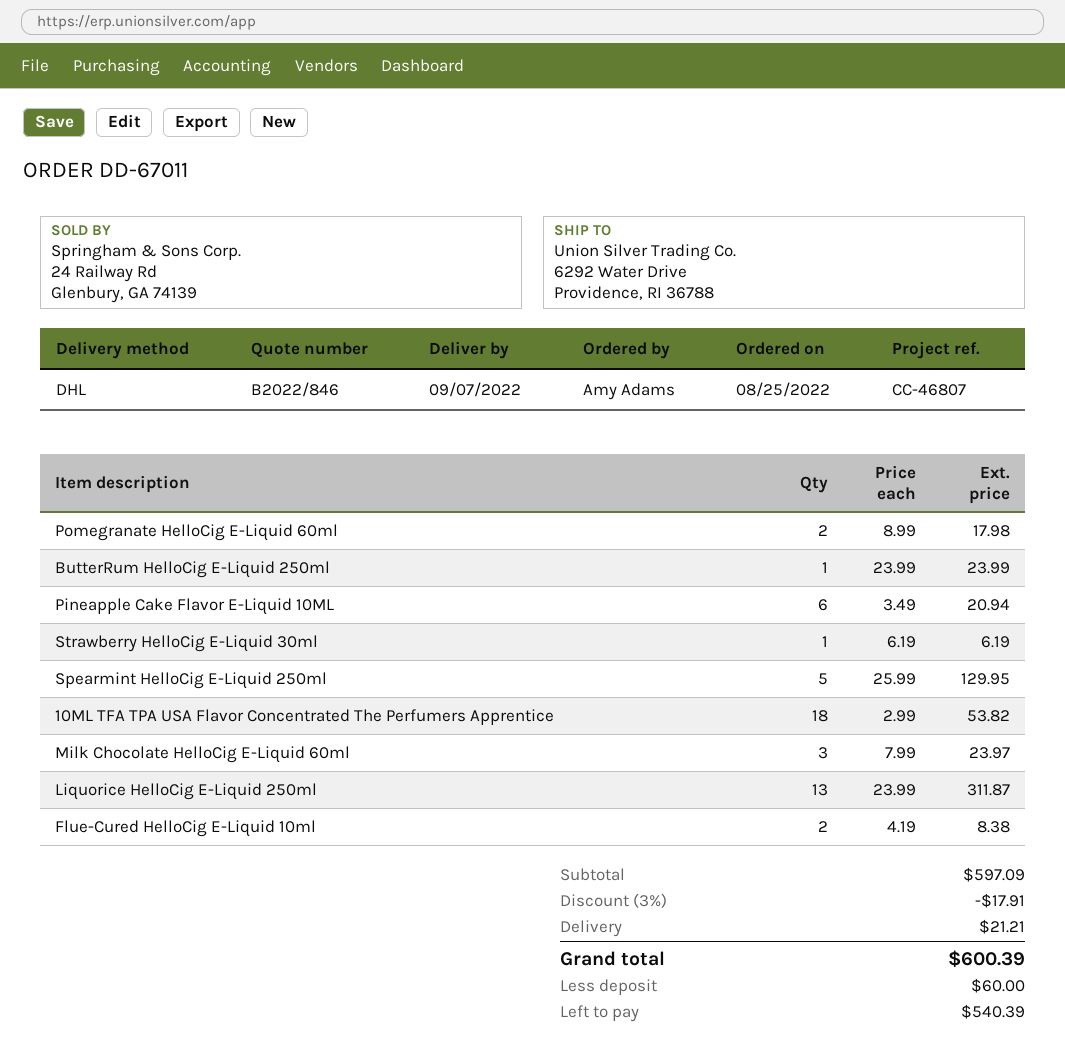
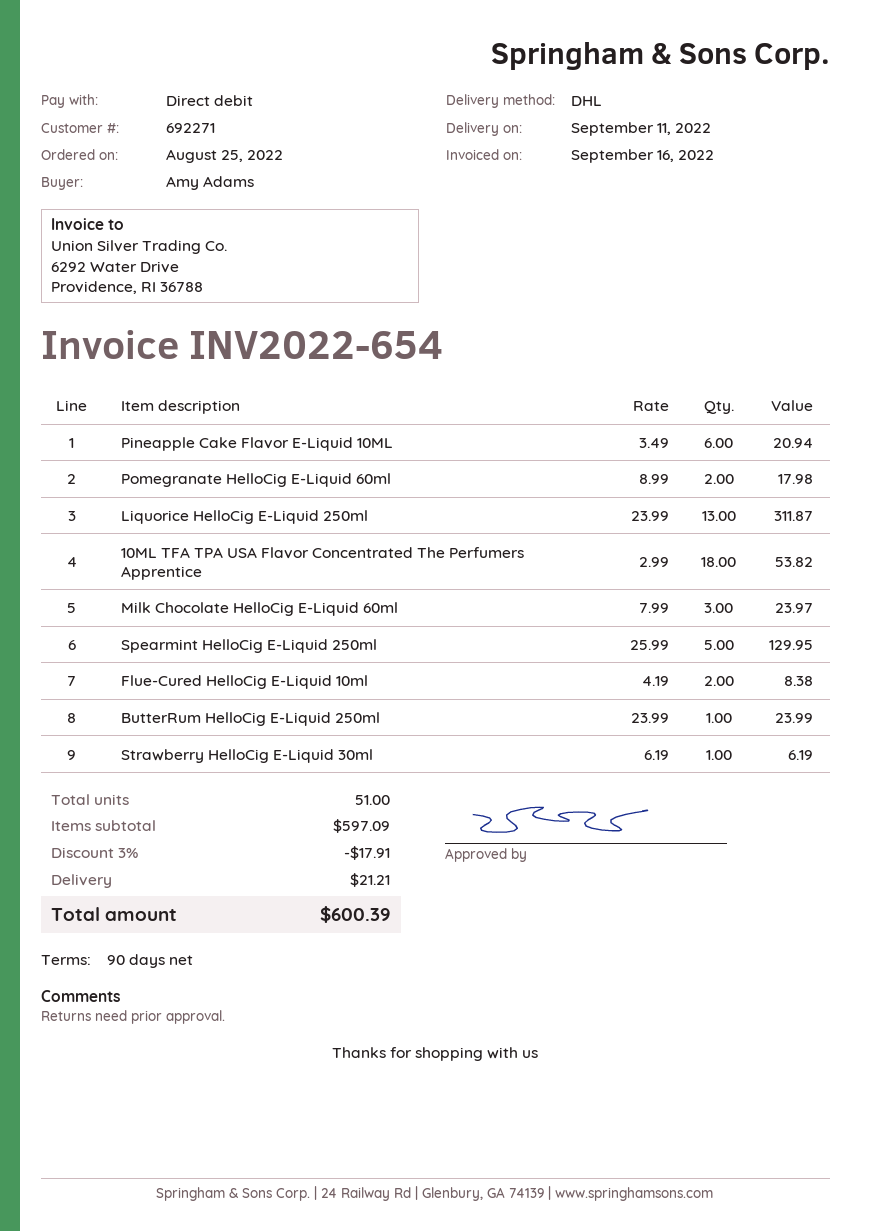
delivery date: 2022-09-07 -> 2022-09-11

